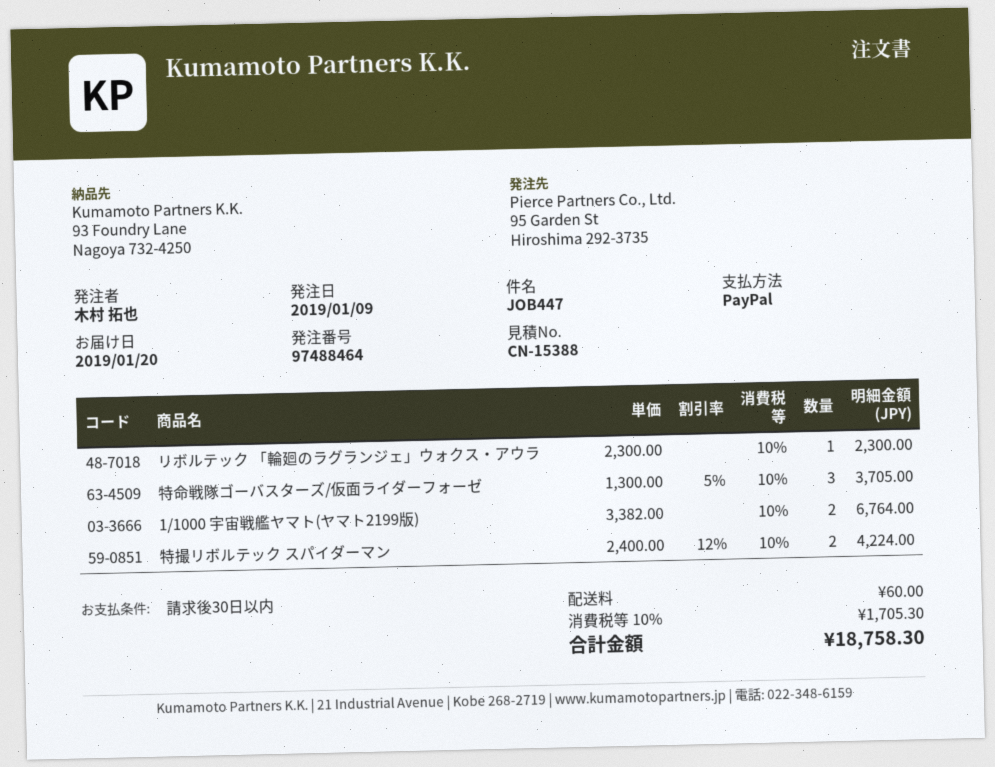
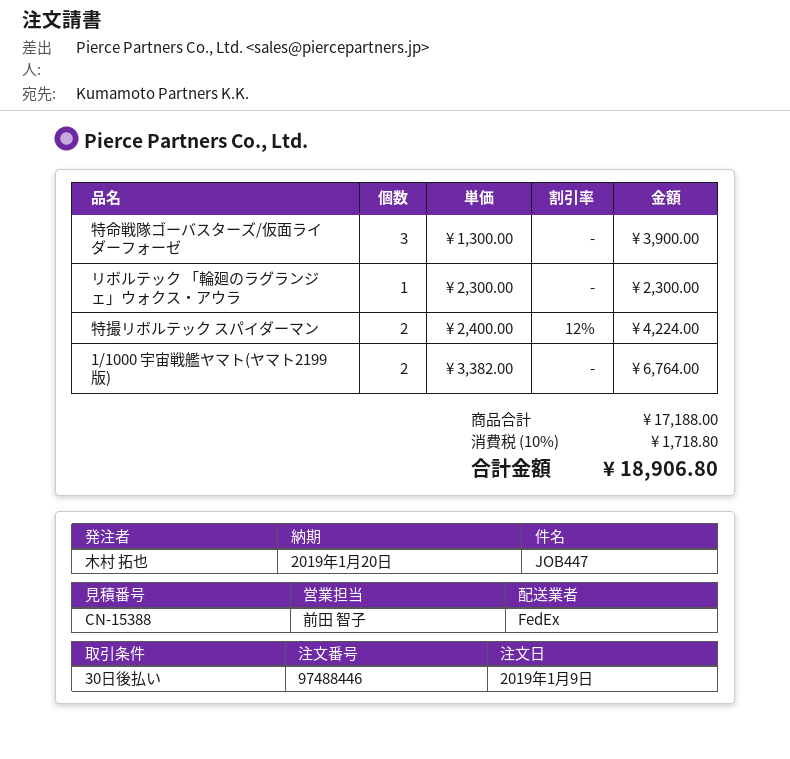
order number: 97488464 -> 97488446
特命戦隊ゴーバスターズ/仮面ライダーフォーゼ: 3 x 1300.00 - 5% = 3705.00 -> 3 x 1300.00 = 3900.00
shipping: 60.00 -> none
tax: 10% = 1705.30 -> 10% = 1718.80
total: 18758.30 -> 18906.80

